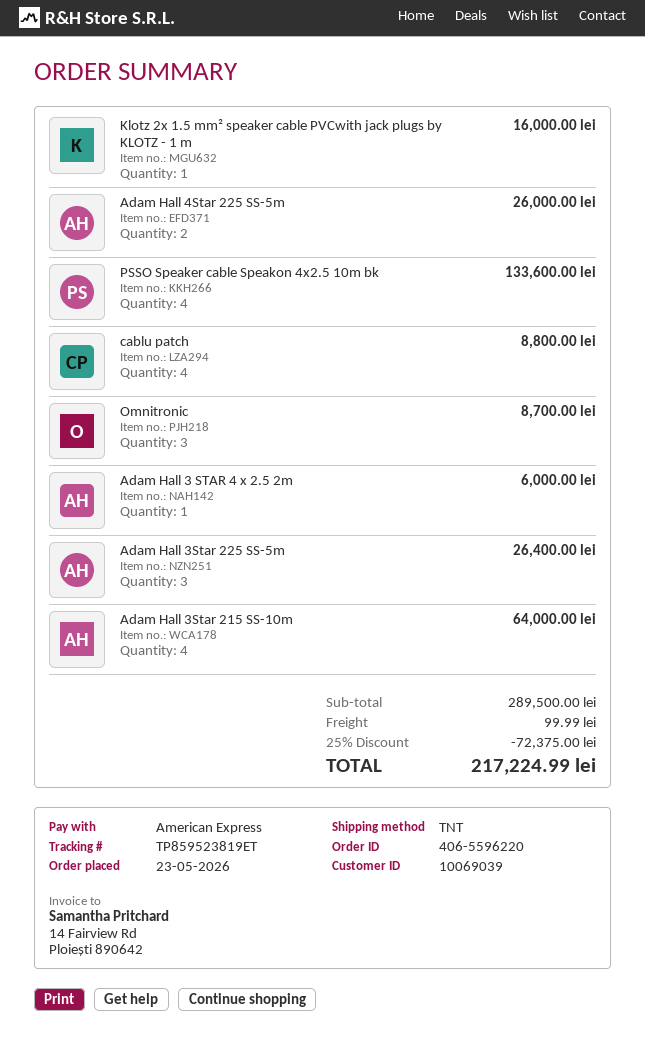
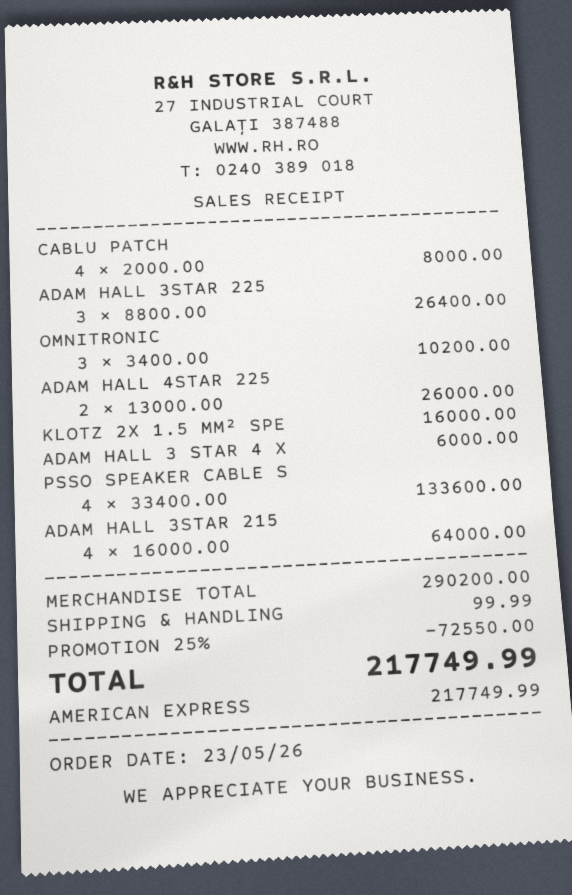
cablu patch: 4 for 8800.00 -> 4 for 8000.00
Omnitronic: 3 for 8700.00 -> 3 for 10200.00
subtotal: 289500.00 -> 290200.00
discount: 25% = 72375.00 -> 25% = 72550.00
total: 217224.99 -> 217749.99

